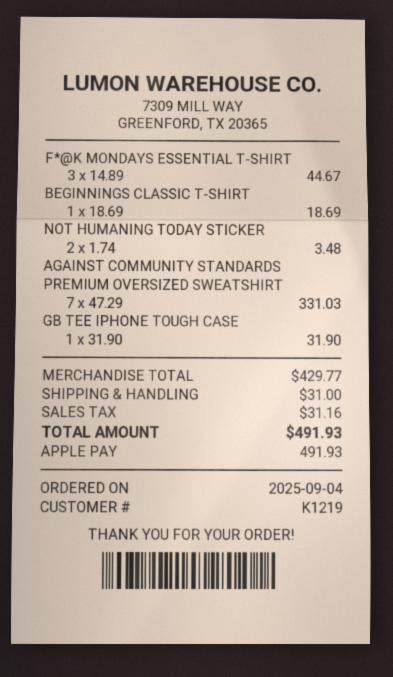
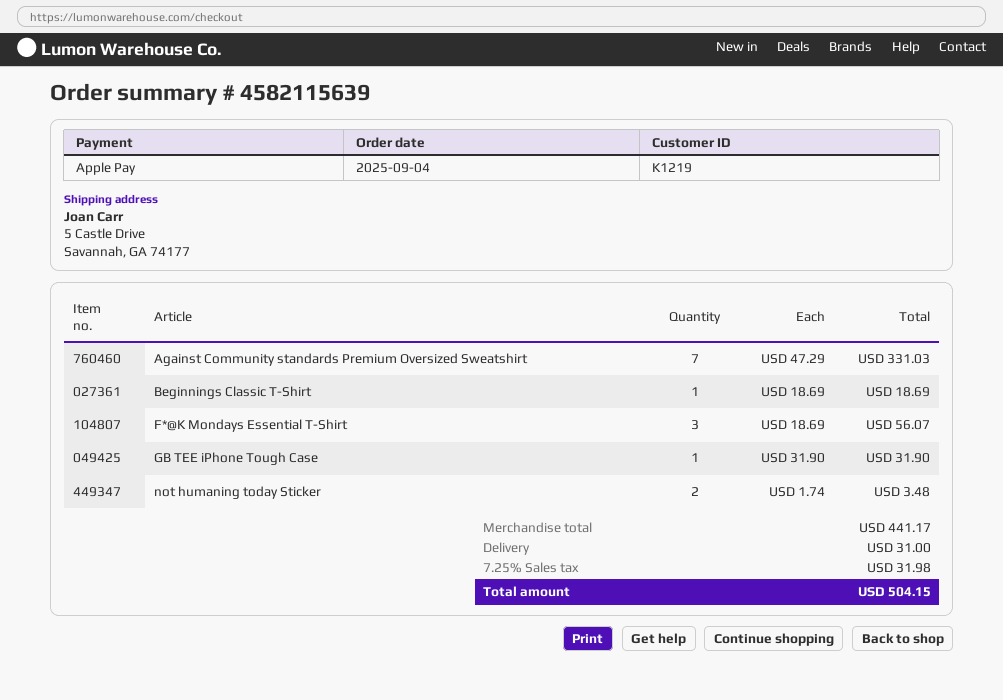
F*@K MONDAYS ESSENTIAL T-SHIRT: 3 x 14.89 = 44.67 -> 3 x 18.69 = 56.07
subtotal: 429.77 -> 441.17
tax: 31.16 -> 31.98
total: 491.93 -> 504.15

